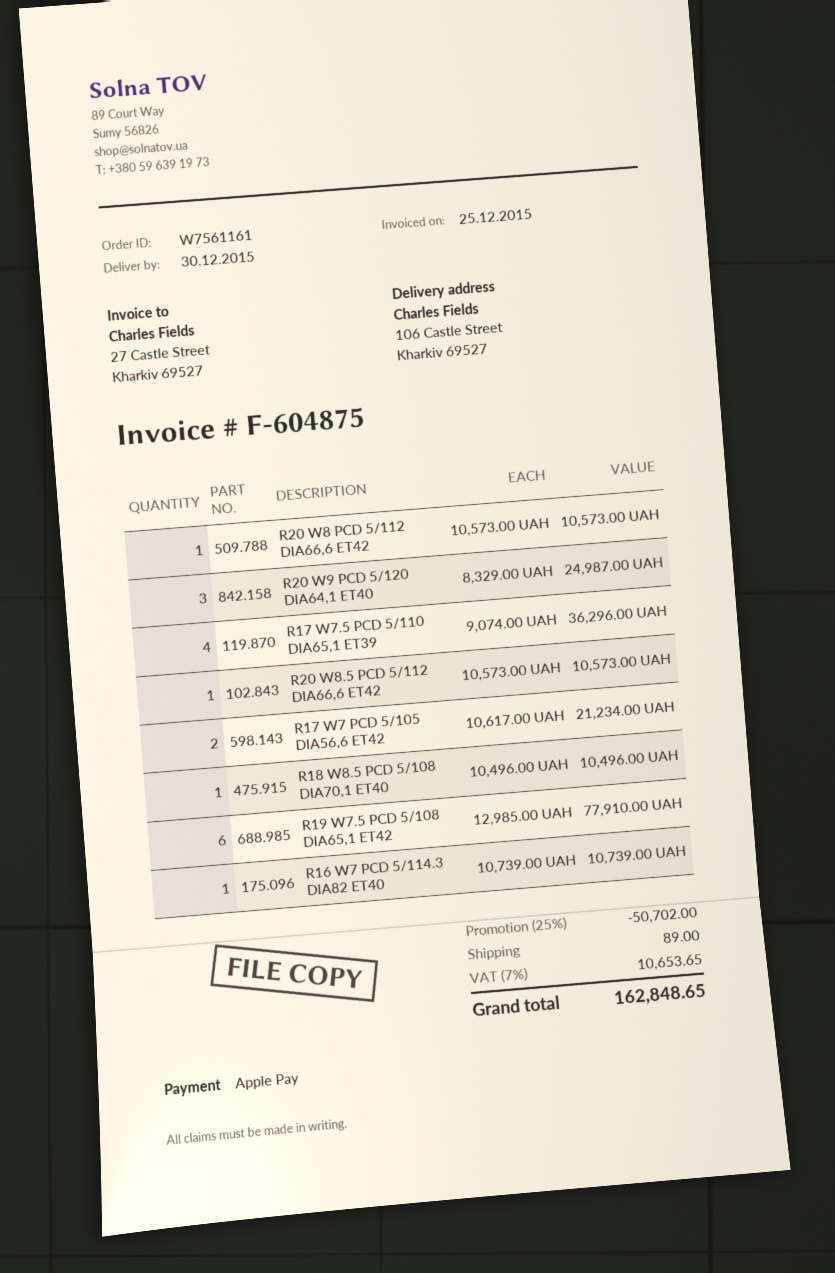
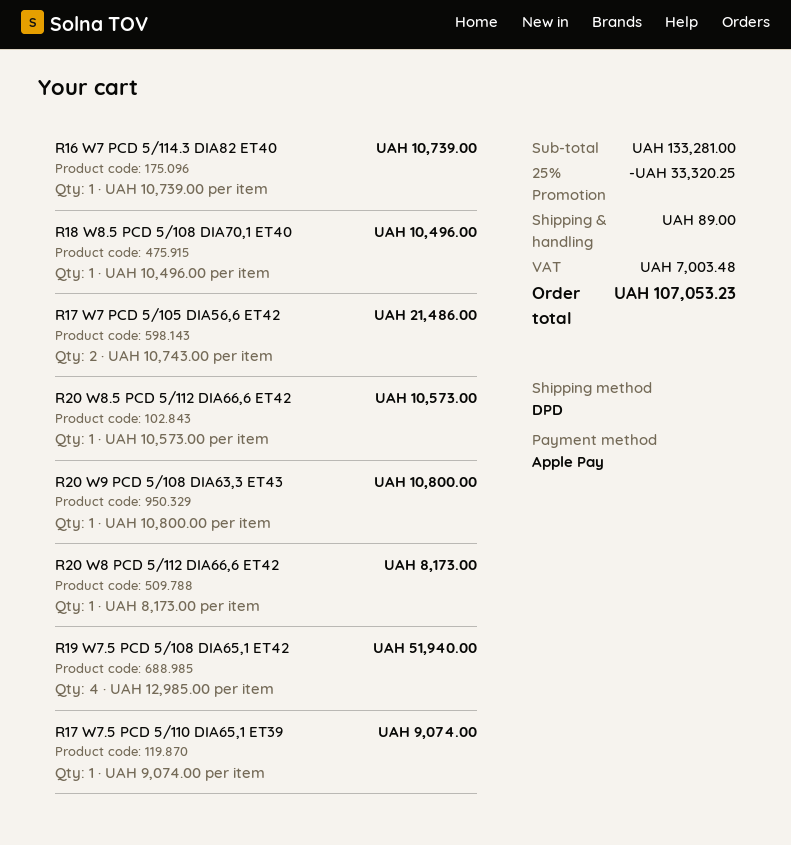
R20 W8 PCD 5/112 DIA66,6 ET42: 1 x 10573.00 = 10573.00 -> 1 x 8173.00 = 8173.00
R20 W9 PCD 5/120 DIA64,1 ET40: 3 x 8329.00 = 24987.00 -> none
R17 W7.5 PCD 5/110 DIA65,1 ET39: 4 x 9074.00 = 36296.00 -> 1 x 9074.00 = 9074.00
R17 W7 PCD 5/105 DIA56,6 ET42: 2 x 10617.00 = 21234.00 -> 2 x 10743.00 = 21486.00
R19 W7.5 PCD 5/108 DIA65,1 ET42: 6 x 12985.00 = 77910.00 -> 4 x 12985.00 = 51940.00
R20 W9 PCD 5/108 DIA63,3 ET43: none -> 1 x 10800.00 = 10800.00
discount: 25% = 50702.00 -> 25% = 33320.25
tax: 10653.65 -> 7003.48
total: 162848.65 -> 107053.23

